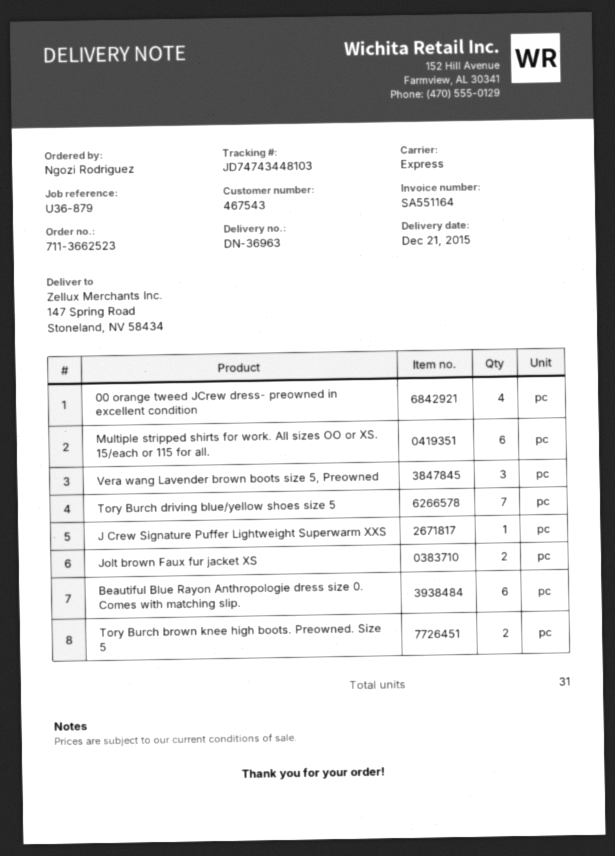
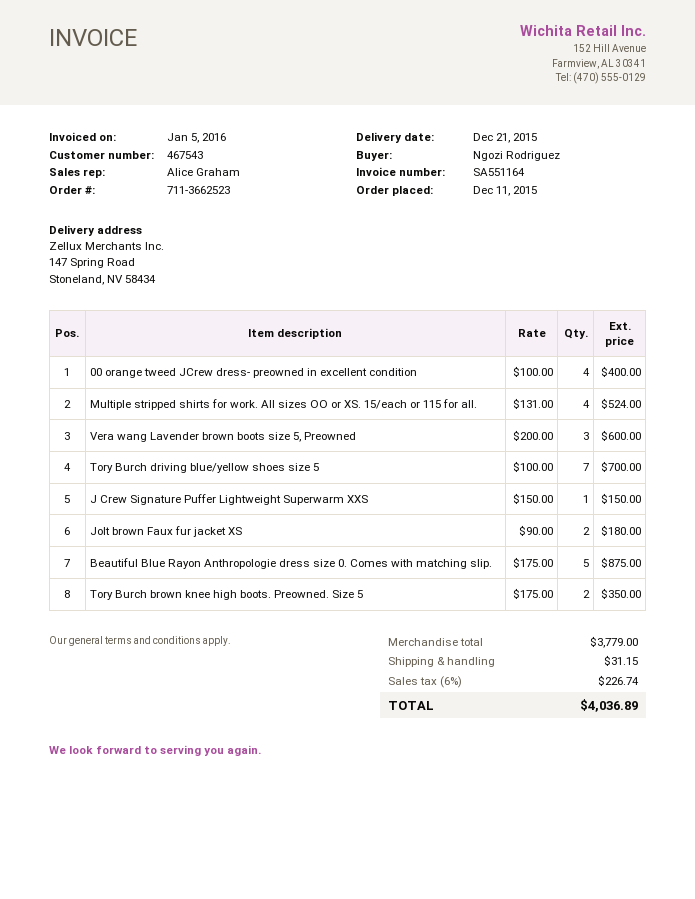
Multiple stripped shirts for work. All sizes OO or XS. 15/each or 115 for all.: 6 -> 4
Beautiful Blue Rayon Anthropologie dress size 0. Comes with matching slip.: 6 -> 5

